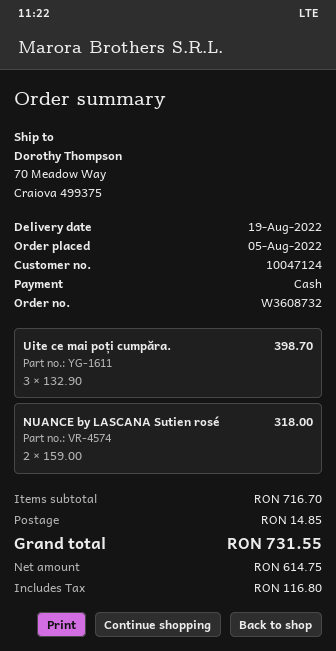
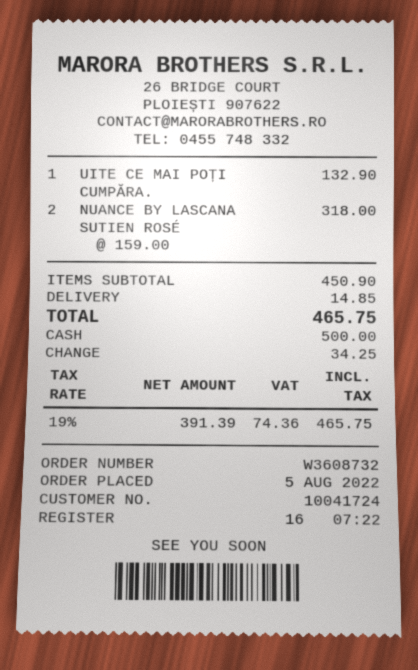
customer number: 10047124 -> 10041724
Uite ce mai poți cumpăra.: 3 x 132.90 = 398.70 -> 1 x 132.90 = 132.90
subtotal: 716.70 -> 450.90
net: 614.75 -> 391.39
tax: 116.80 -> 74.36
total: 731.55 -> 465.75

